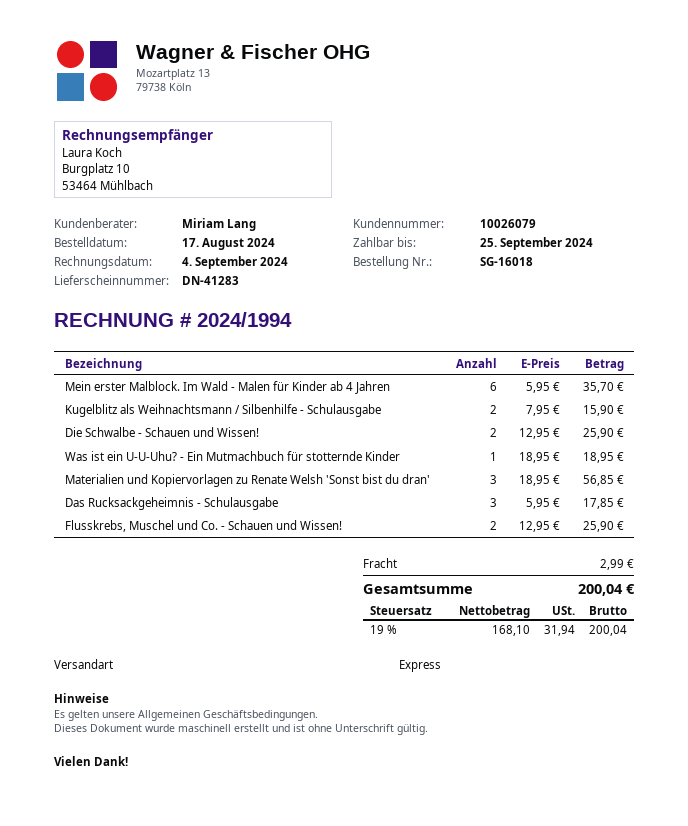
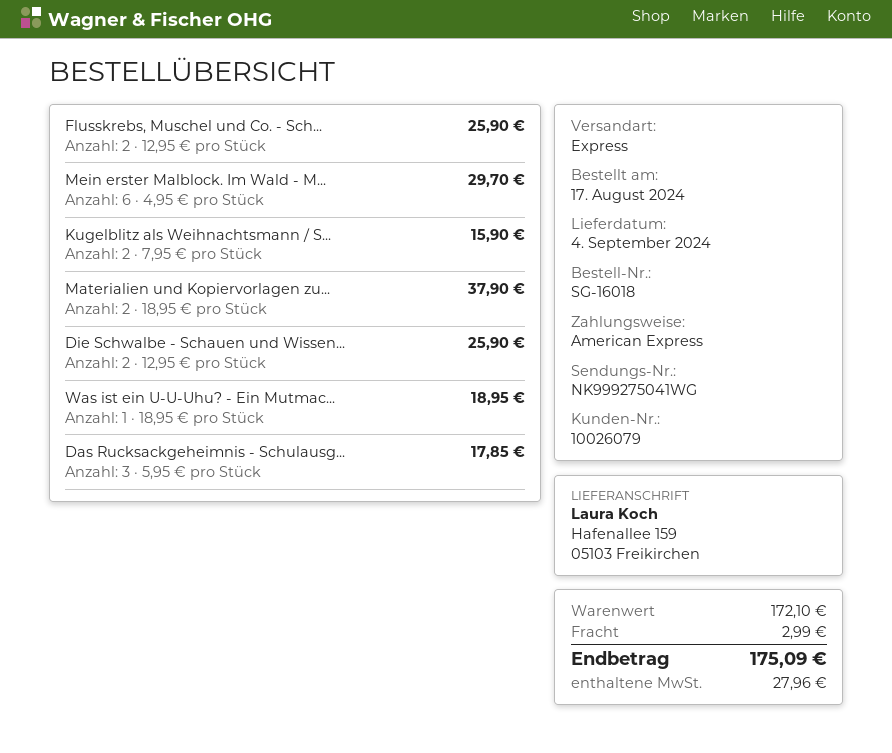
Mein erster Malblock. Im Wald - Malen für Kinder ab 4 Jahren: 6 x 5.95 = 35.70 -> 6 x 4.95 = 29.70
Materialien und Kopiervorlagen zu Renate Welsh 'Sonst bist du dran': 3 x 18.95 = 56.85 -> 2 x 18.95 = 37.90
tax: 31.94 -> 27.96
total: 200.04 -> 175.09

